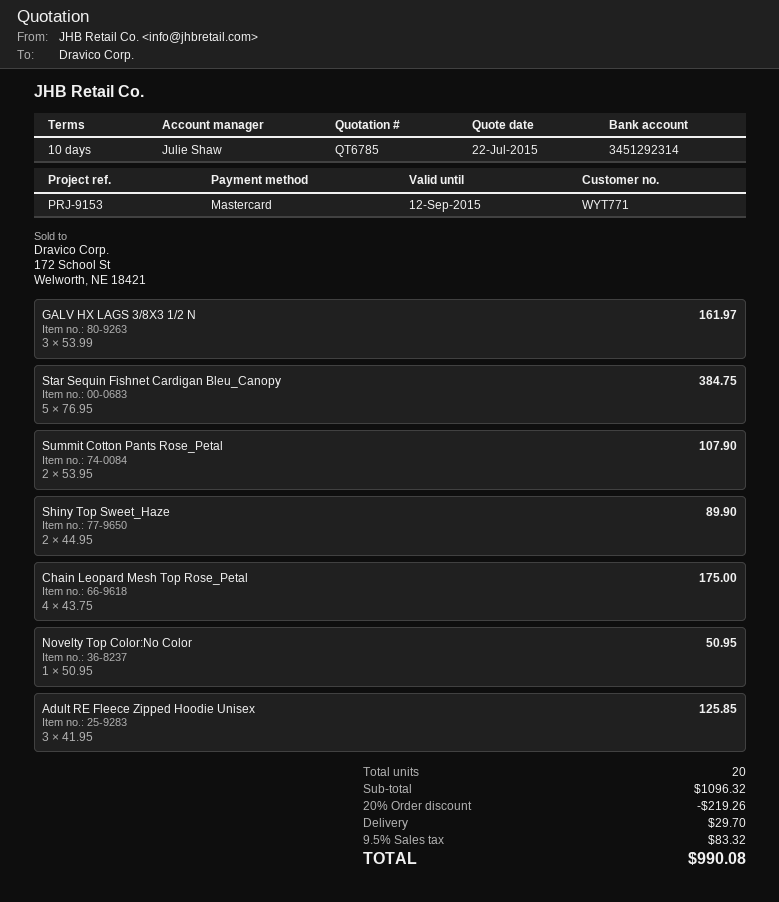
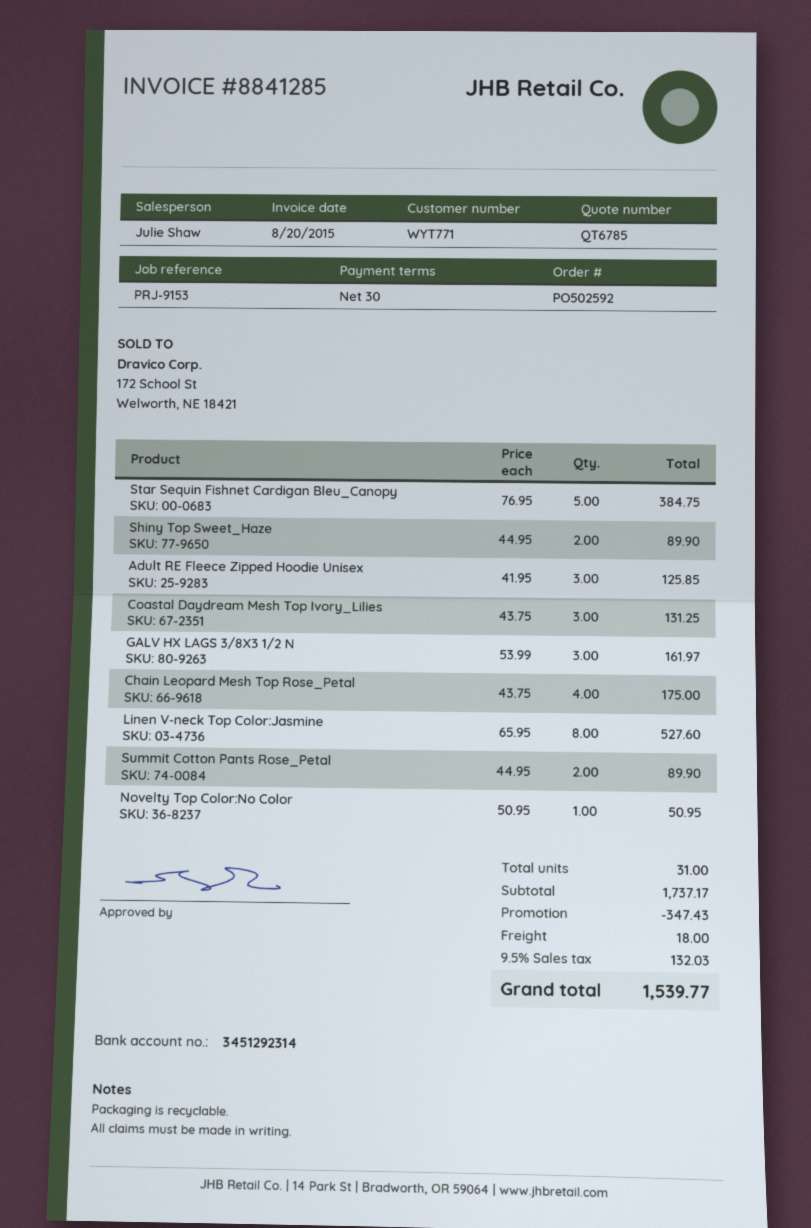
payment terms: 10 days -> 30 days
Summit Cotton Pants Rose_Petal: 2 x 53.95 = 107.90 -> 2 x 44.95 = 89.90
Coastal Daydream Mesh Top Ivory_Lilies: none -> 3 x 43.75 = 131.25
Linen V-neck Top Color:Jasmine: none -> 8 x 65.95 = 527.60
total quantity: 20 -> 31
subtotal: 1096.32 -> 1737.17
discount: 219.26 -> 347.43
shipping: 29.70 -> 18.00
tax: 9.5% = 83.32 -> 9.5% = 132.03
total: 990.08 -> 1539.77

